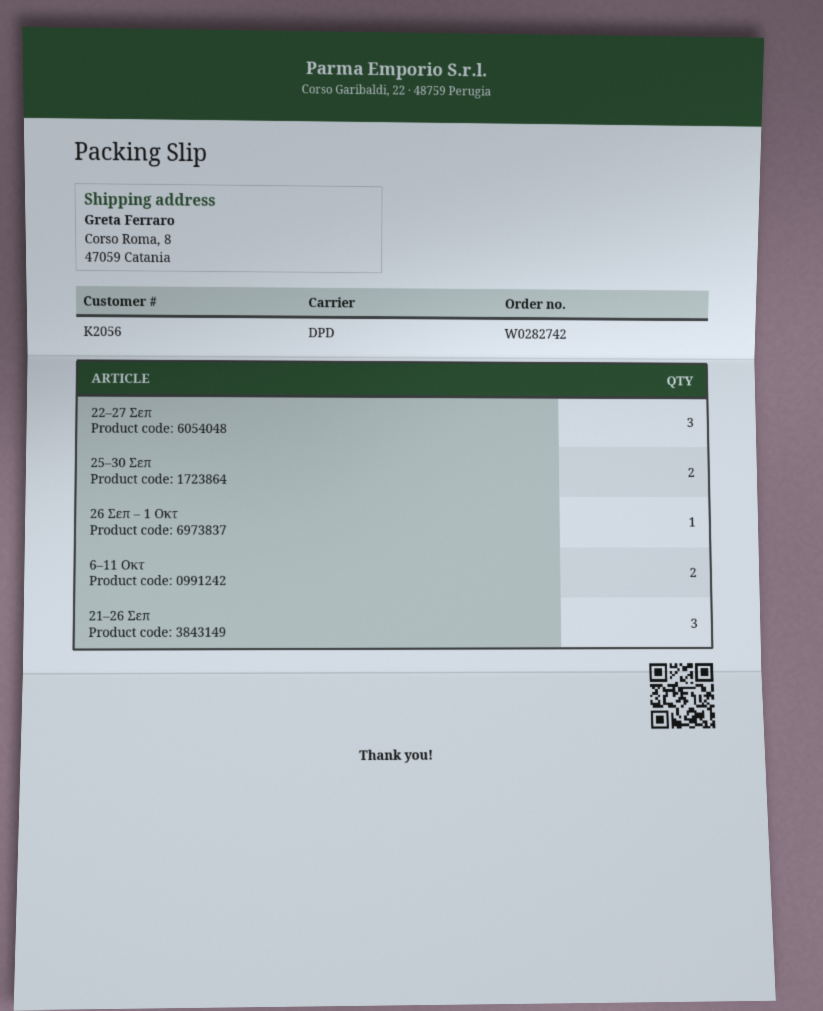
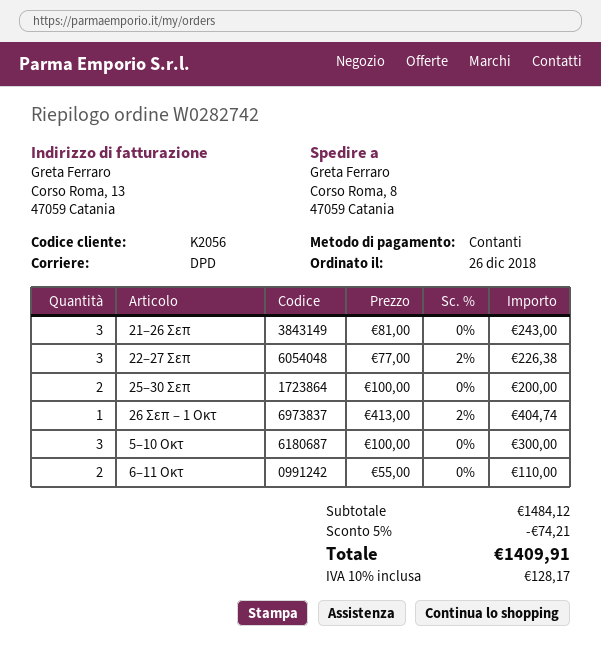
5–10 Οκτ: none -> 3

